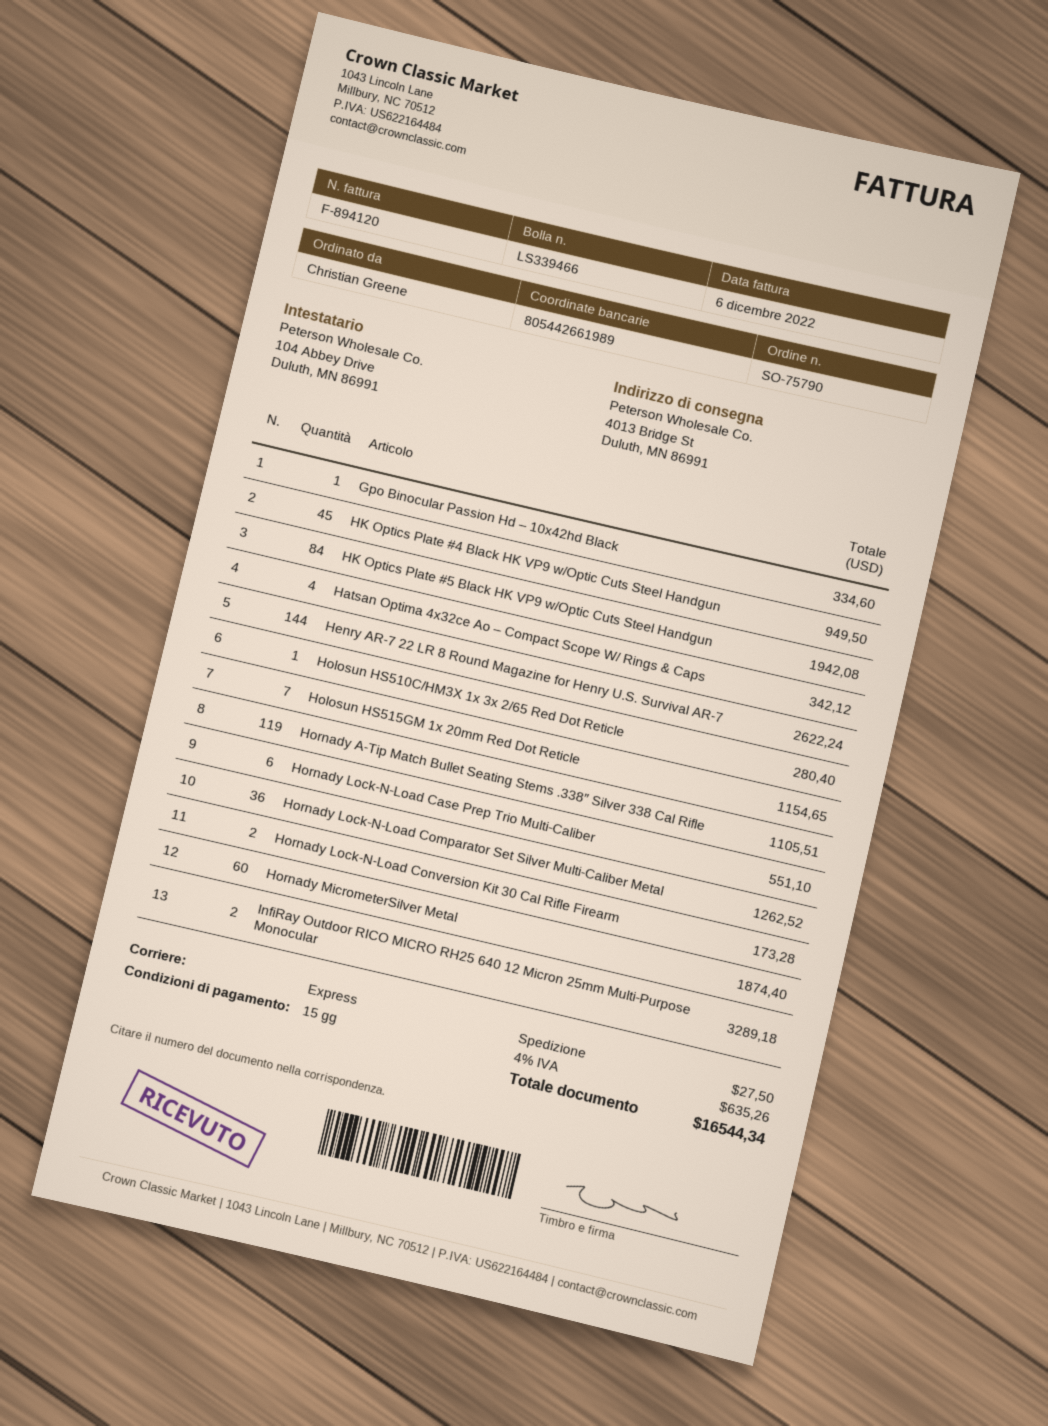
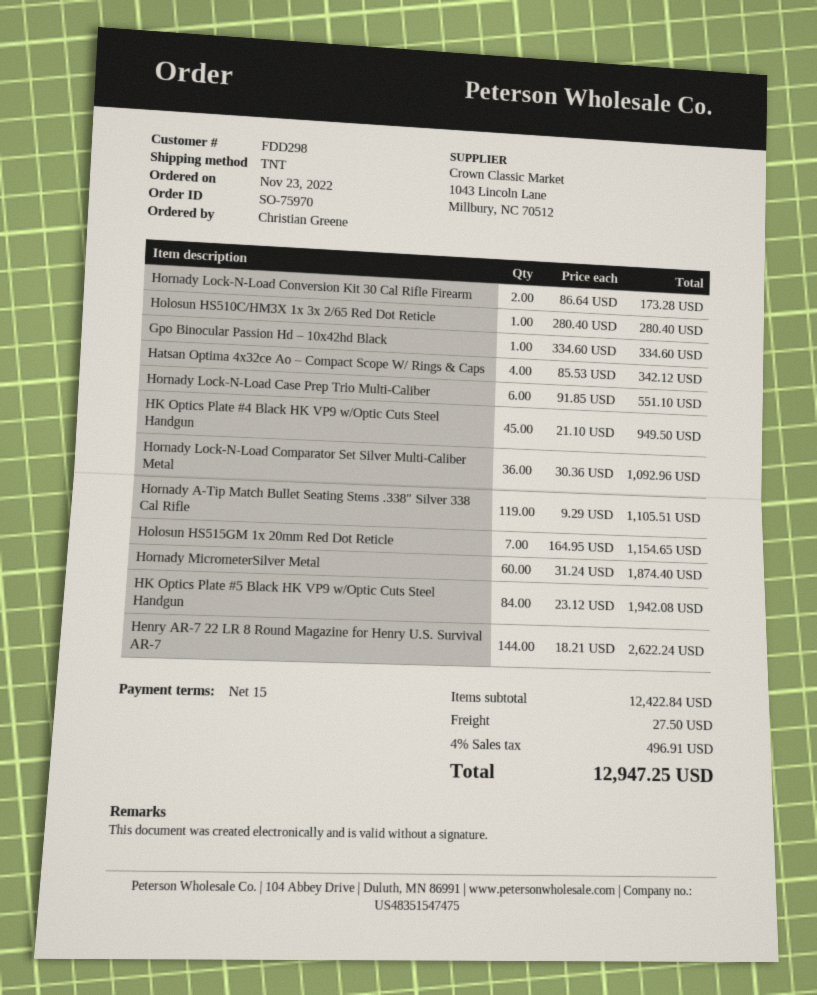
order number: SO-75790 -> SO-75970
shipping method: express -> TNT
Hornady Lock-N-Load Comparator Set Silver Multi-Caliber Metal: 36 for 1262.52 -> 36 for 1092.96
InfiRay Outdoor RICO MICRO RH25 640 12 Micron 25mm Multi-Purpose Monocular: 2 for 3289.18 -> none
tax: 4% = 635.26 -> 4% = 496.91
total: 16544.34 -> 12947.25

